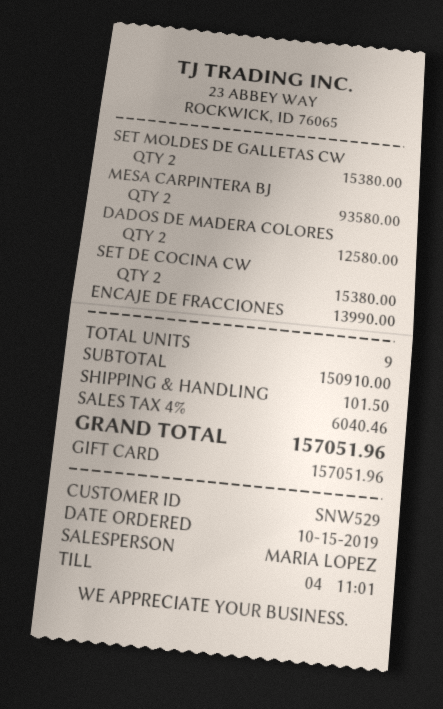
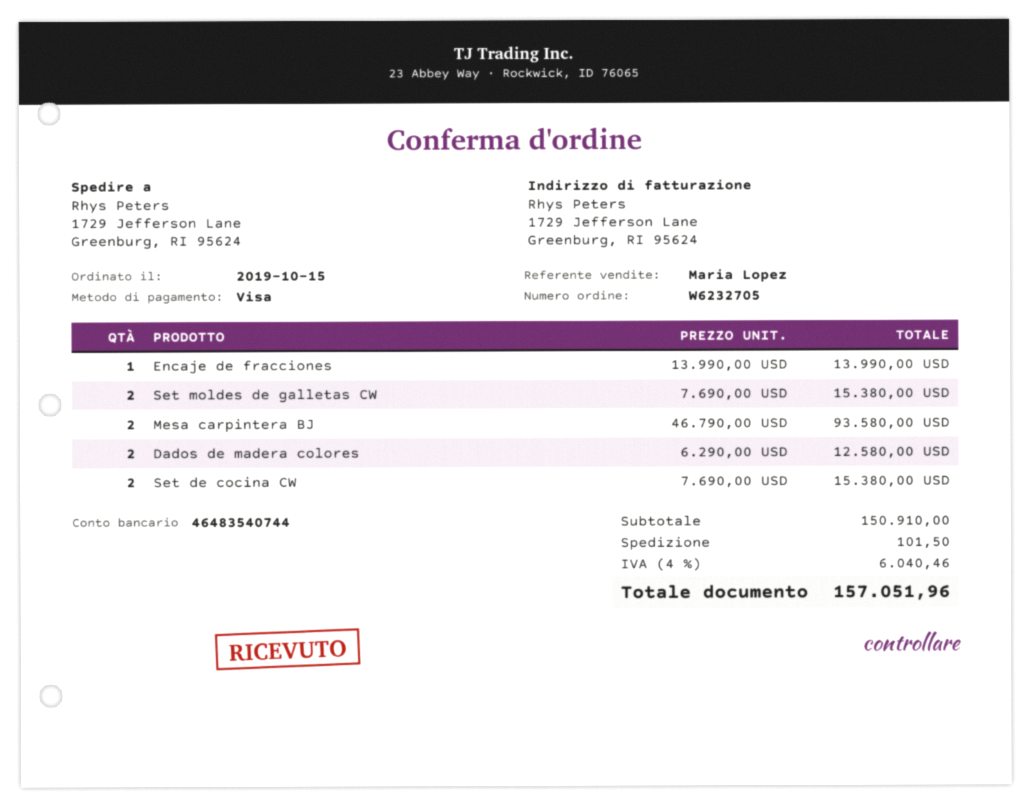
payment method: gift card -> Visa

